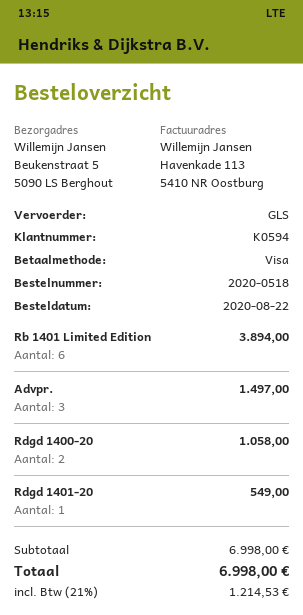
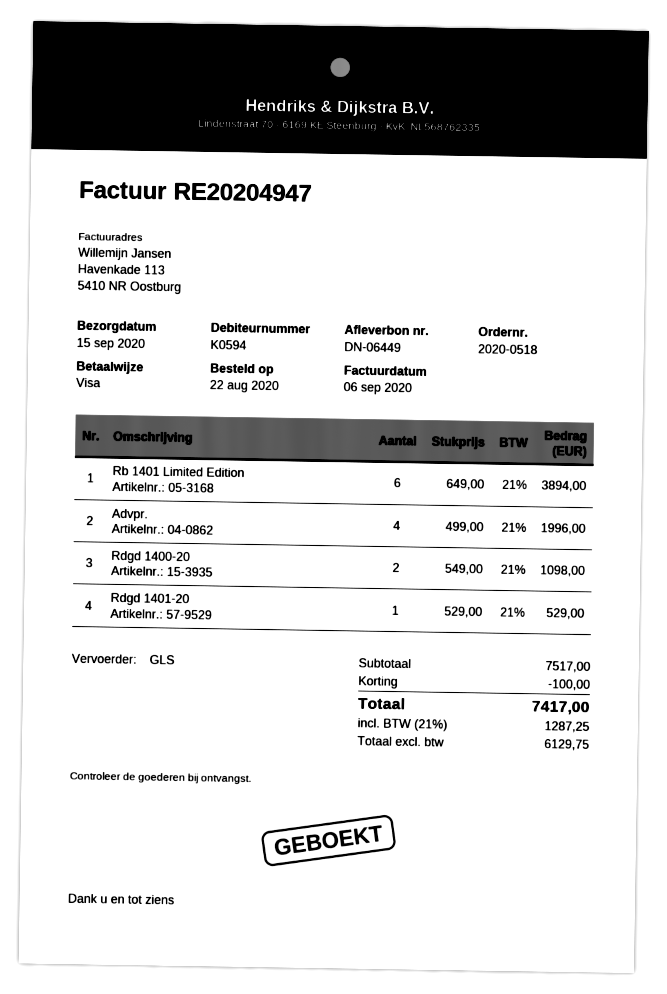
Advpr.: 3 for 1497.00 -> 4 for 1996.00
Rdgd 1400-20: 2 for 1058.00 -> 2 for 1098.00
Rdgd 1401-20: 1 for 549.00 -> 1 for 529.00
subtotal: 6998.00 -> 7517.00
discount: none -> 100.00
tax: 21% = 1214.53 -> 21% = 1287.25
total: 6998.00 -> 7417.00

